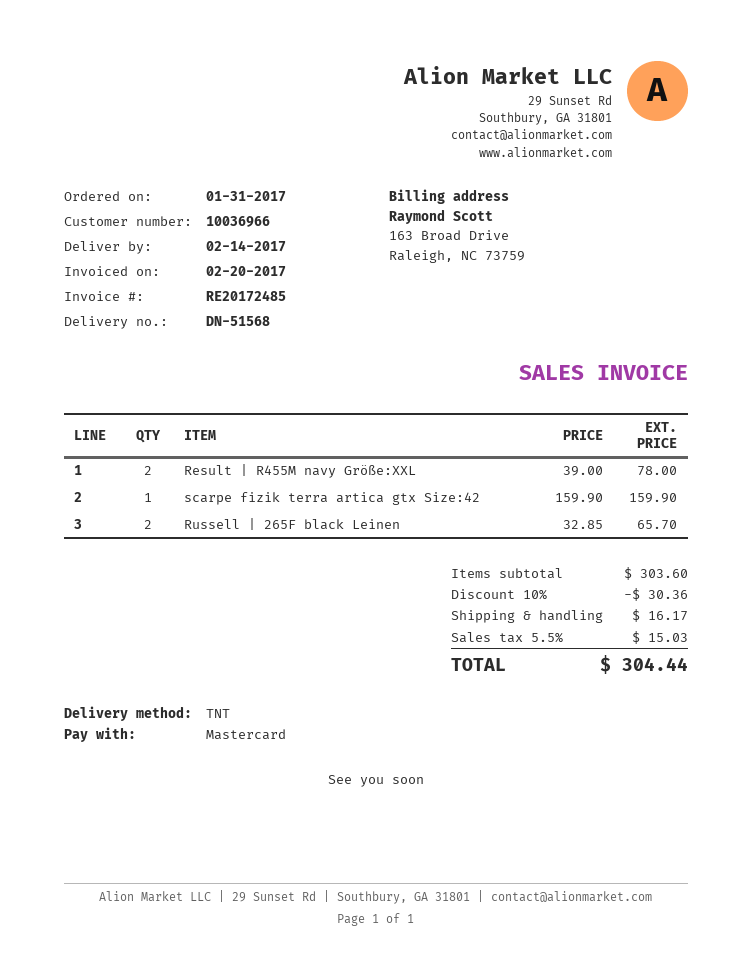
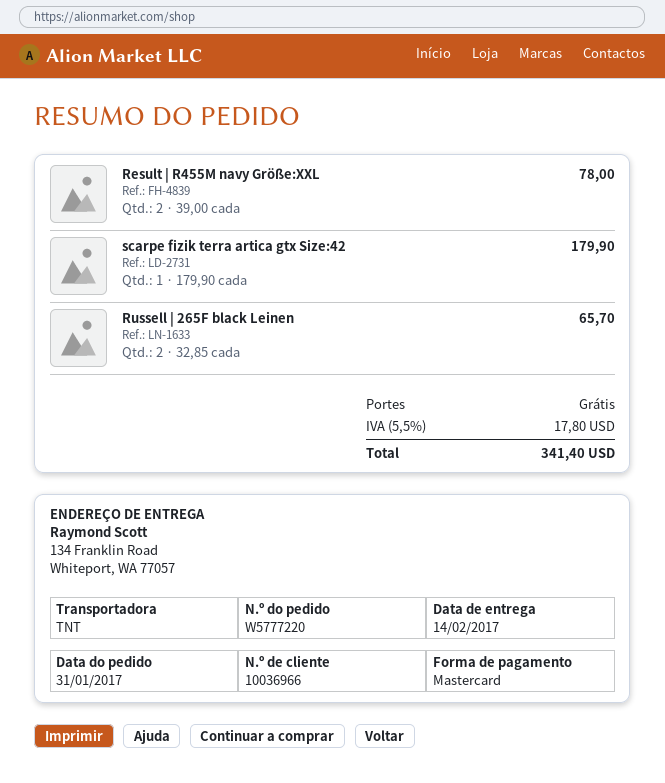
scarpe fizik terra artica gtx Size:42: 1 x 159.90 = 159.90 -> 1 x 179.90 = 179.90
discount: 10% = 30.36 -> none
shipping: 16.17 -> 0.00
tax: 5.5% = 15.03 -> 5.5% = 17.80
total: 304.44 -> 341.40

